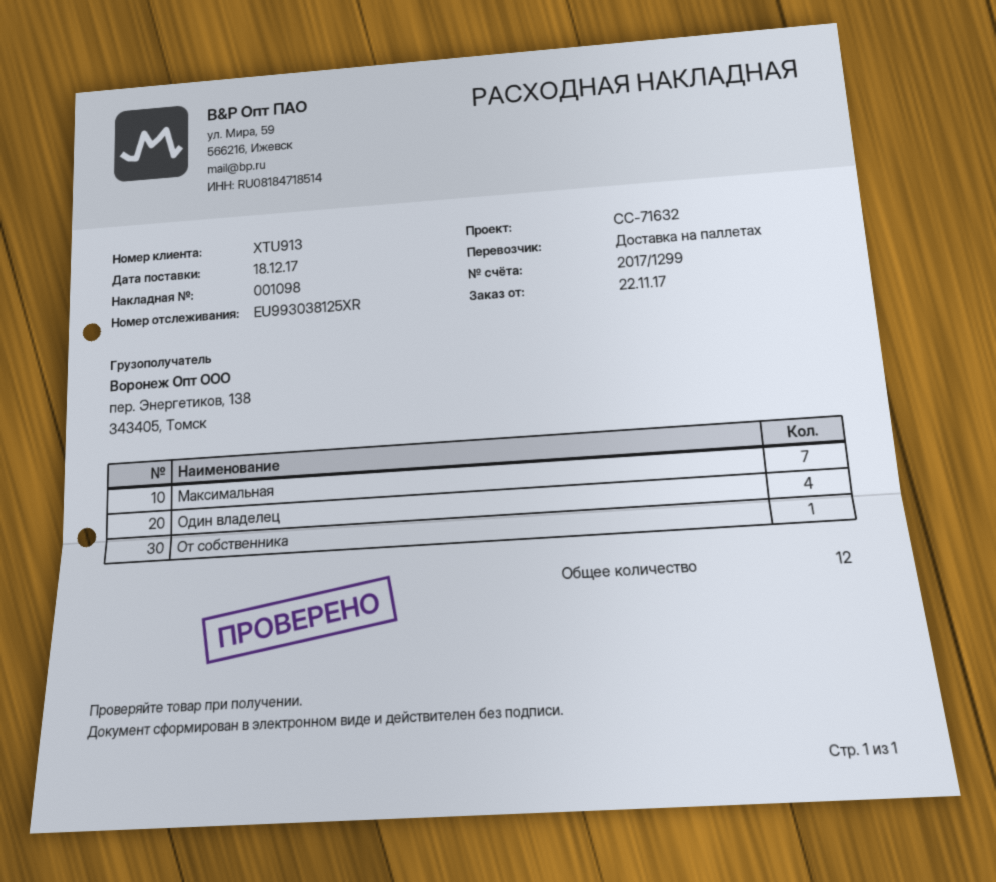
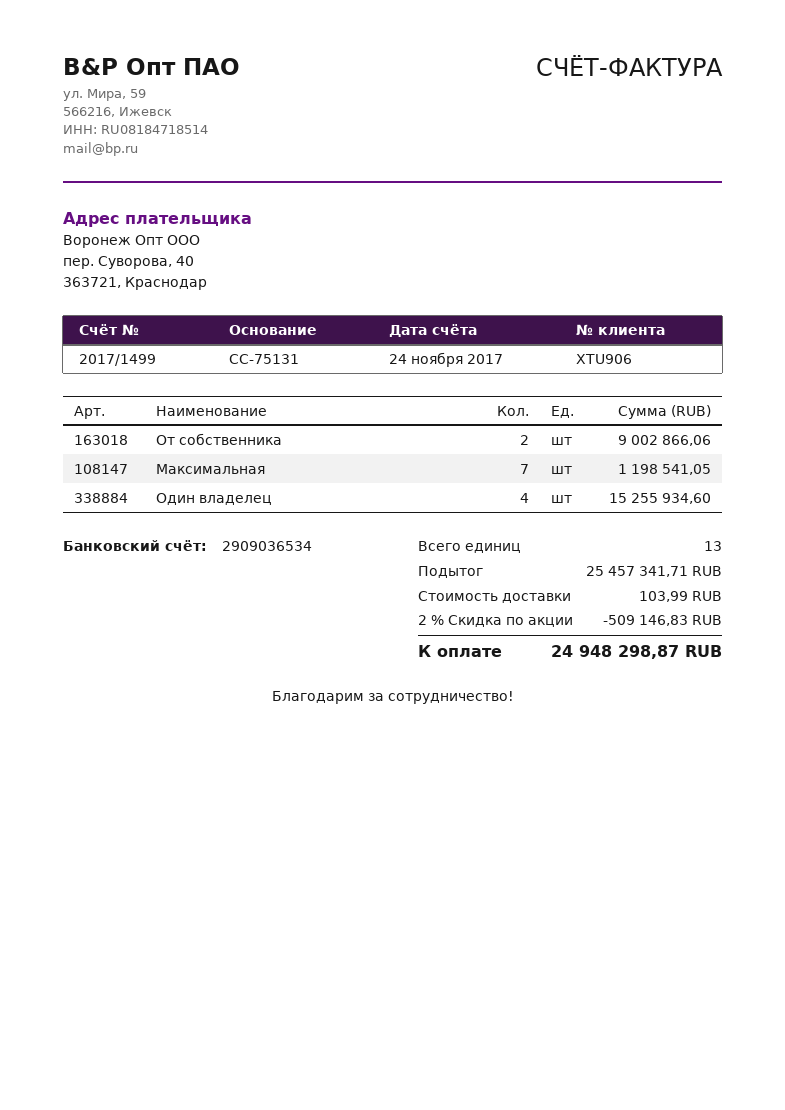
invoice number: 2017/1299 -> 2017/1499
customer number: XTU913 -> XTU906
reference: CC-71632 -> CC-75131
От собственника: 1 -> 2
total quantity: 12 -> 13

